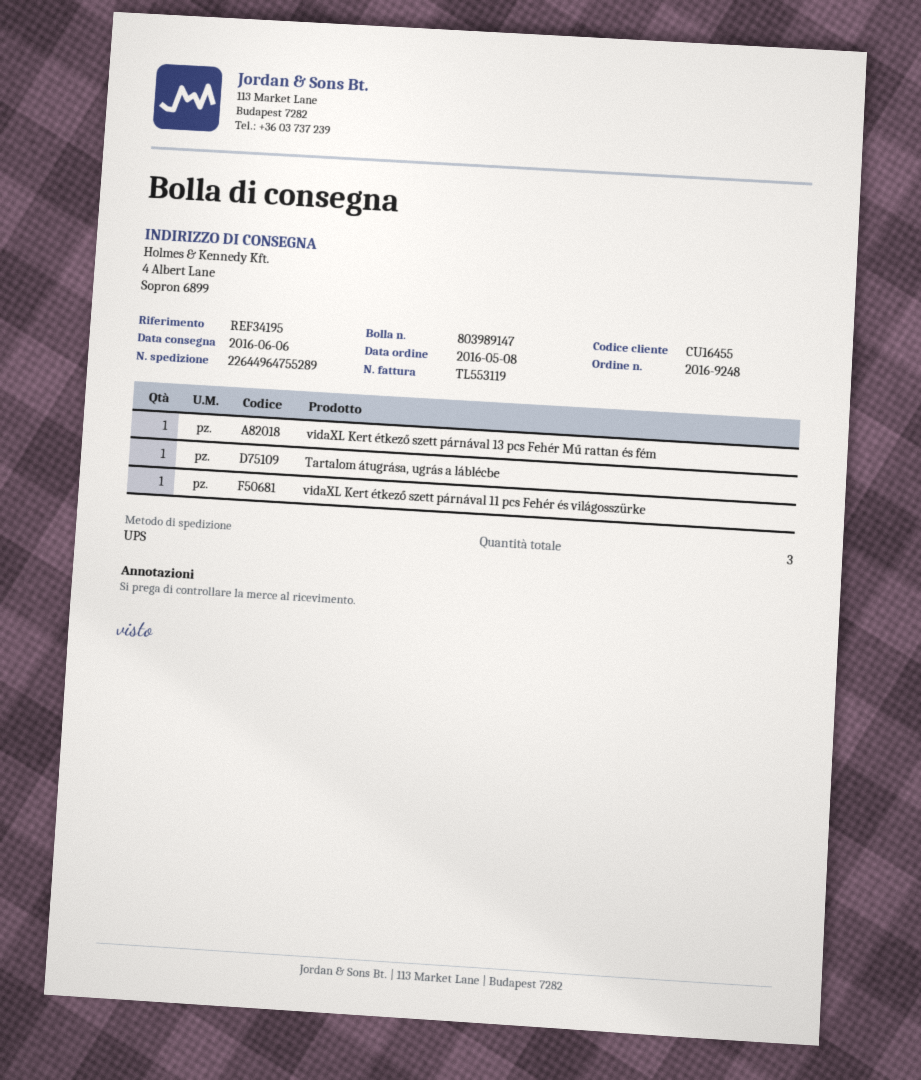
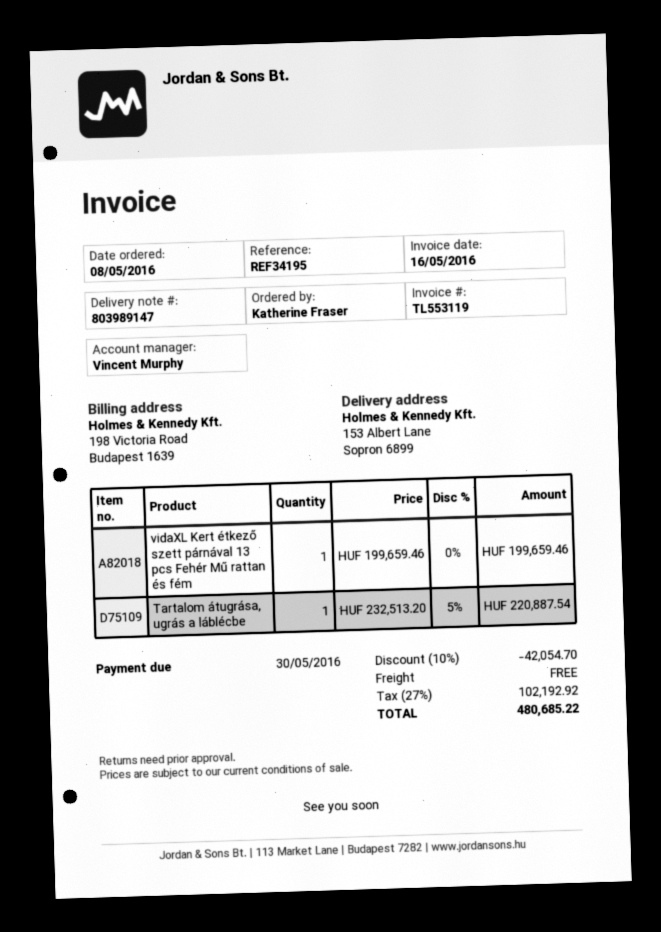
ship to: 4 Albert Lane, Sopron 6899 -> 153 Albert Lane, Sopron 6899
vidaXL Kert étkező szett párnával 11 pcs Fehér és világosszürke: 1 -> none

